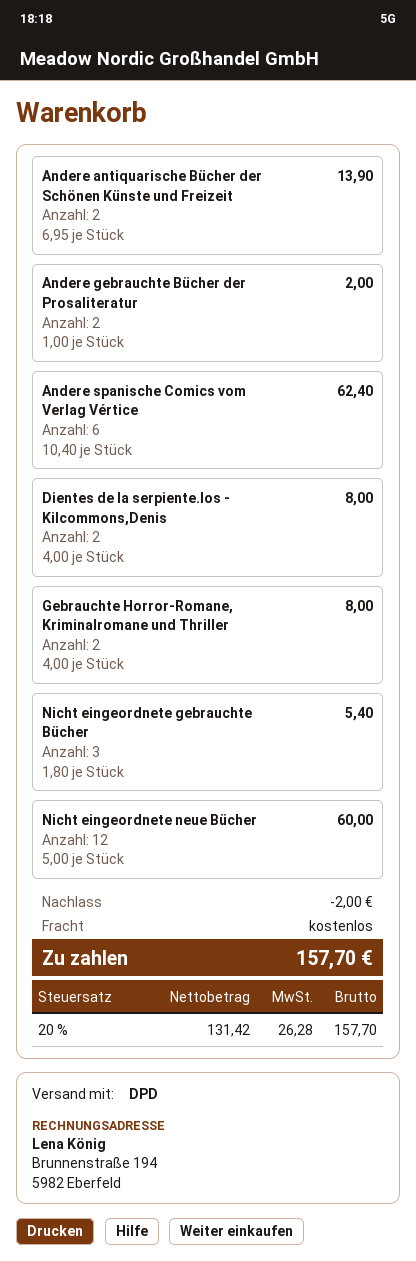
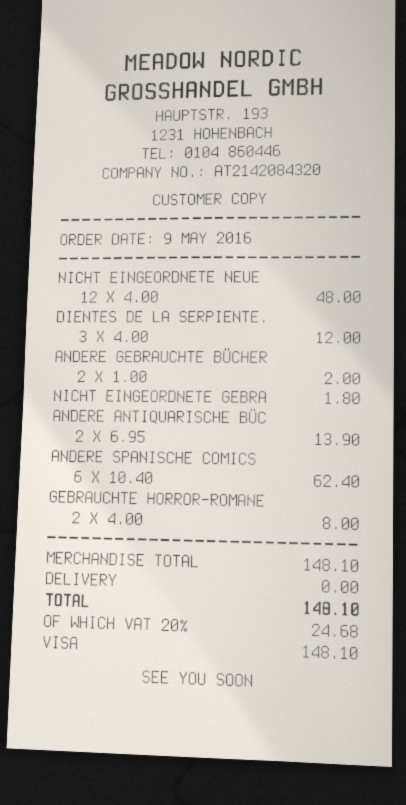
Dientes de la serpiente.los - Kilcommons,Denis: 2 x 4.00 = 8.00 -> 3 x 4.00 = 12.00
Nicht eingeordnete gebrauchte Bücher: 3 x 1.80 = 5.40 -> 1 x 1.80 = 1.80
Nicht eingeordnete neue Bücher: 12 x 5.00 = 60.00 -> 12 x 4.00 = 48.00
discount: 2.00 -> none
tax: 20% = 26.28 -> 20% = 24.68
total: 157.70 -> 148.10

